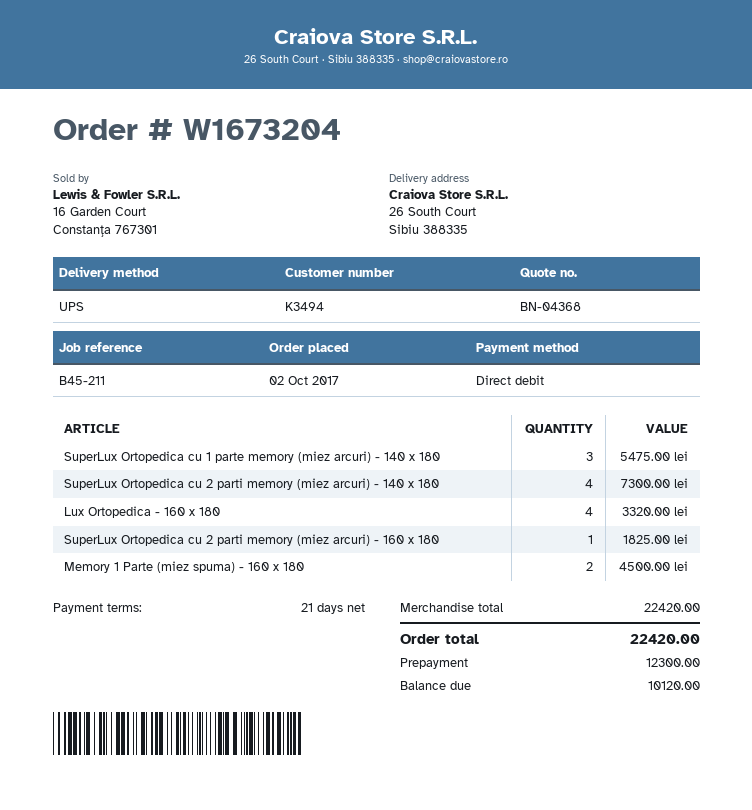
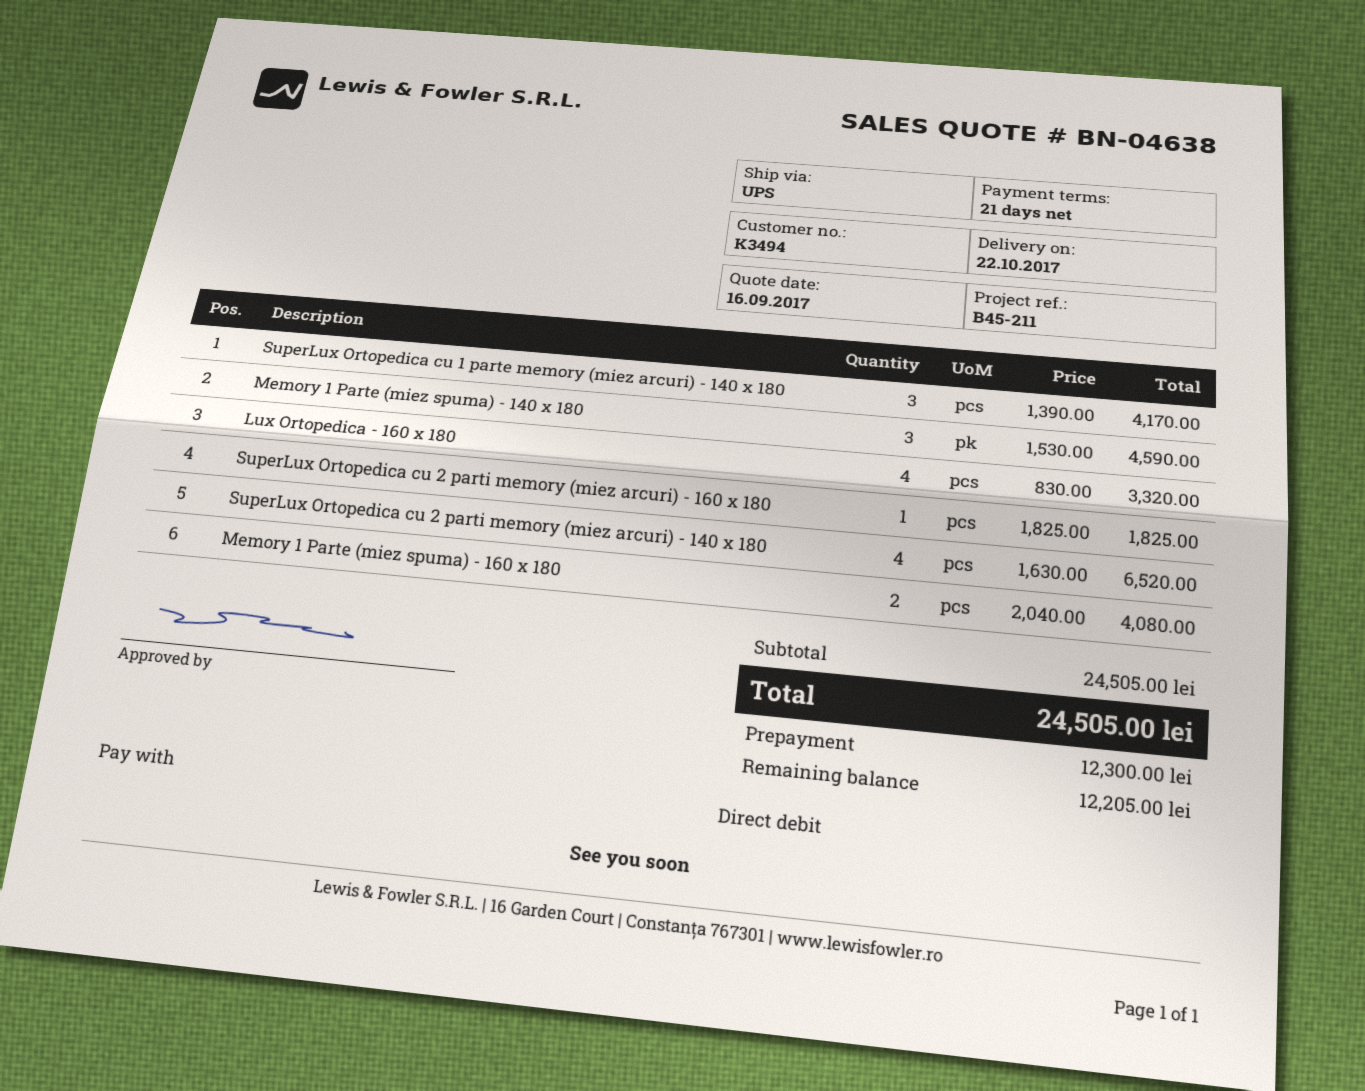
quote number: BN-04368 -> BN-04638
SuperLux Ortopedica cu 1 parte memory (miez arcuri) - 140 x 180: 3 for 5475.00 -> 3 for 4170.00
SuperLux Ortopedica cu 2 parti memory (miez arcuri) - 140 x 180: 4 for 7300.00 -> 4 for 6520.00
Memory 1 Parte (miez spuma) - 160 x 180: 2 for 4500.00 -> 2 for 4080.00
Memory 1 Parte (miez spuma) - 140 x 180: none -> 3 for 4590.00
subtotal: 22420.00 -> 24505.00
total: 22420.00 -> 24505.00
balance: 10120.00 -> 12205.00

